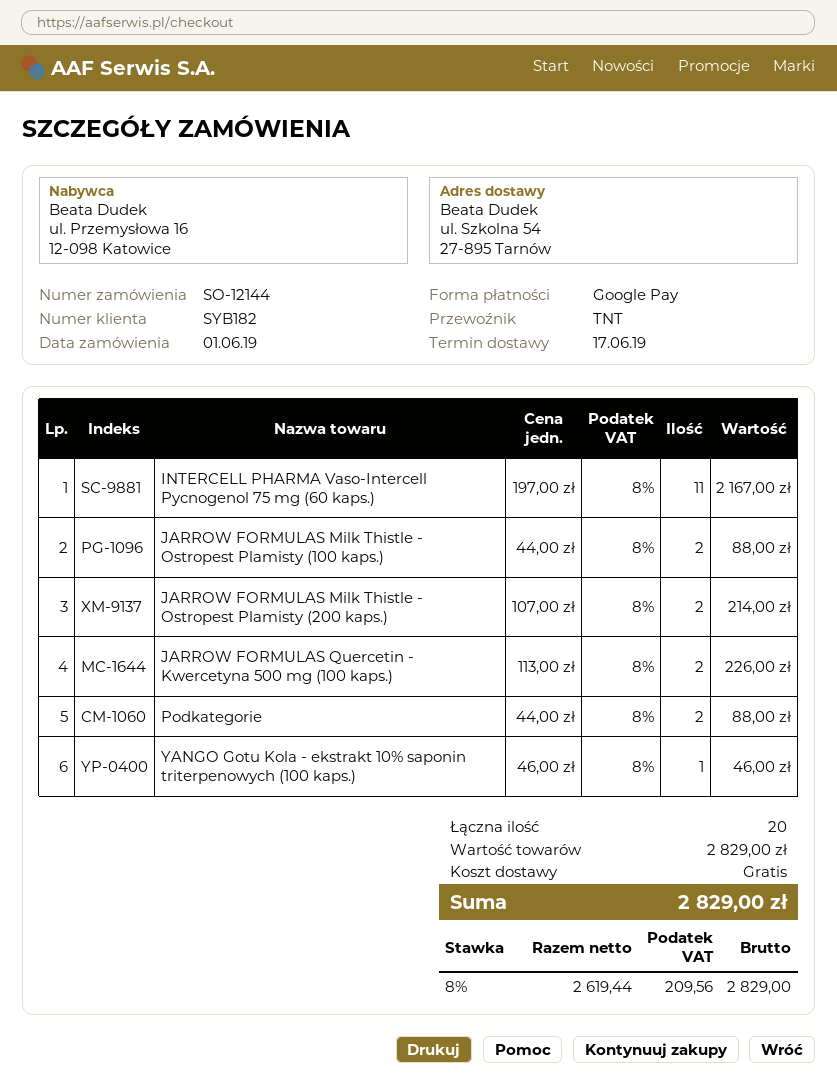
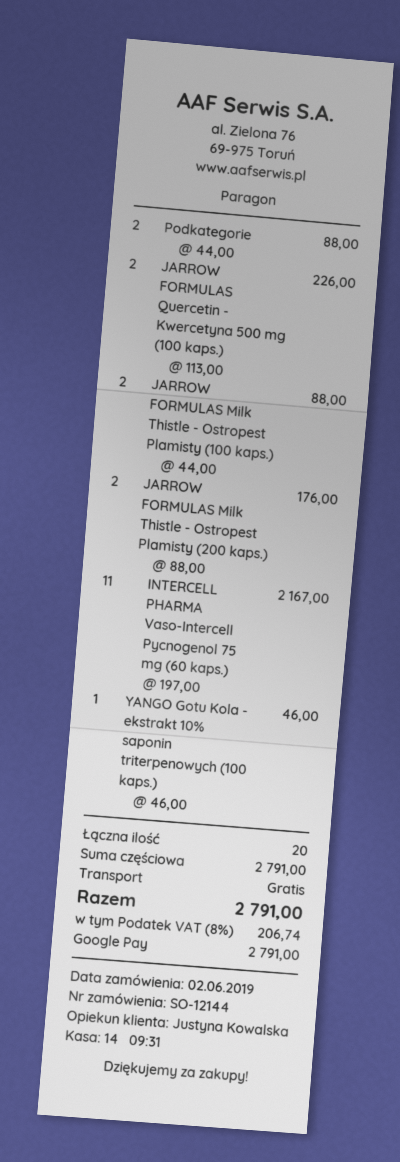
order date: 2019-06-01 -> 2019-06-02
JARROW FORMULAS Milk Thistle - Ostropest Plamisty (200 kaps.): 2 x 107.00 = 214.00 -> 2 x 88.00 = 176.00
subtotal: 2829.00 -> 2791.00
tax: 8% = 209.56 -> 8% = 206.74
total: 2829.00 -> 2791.00

